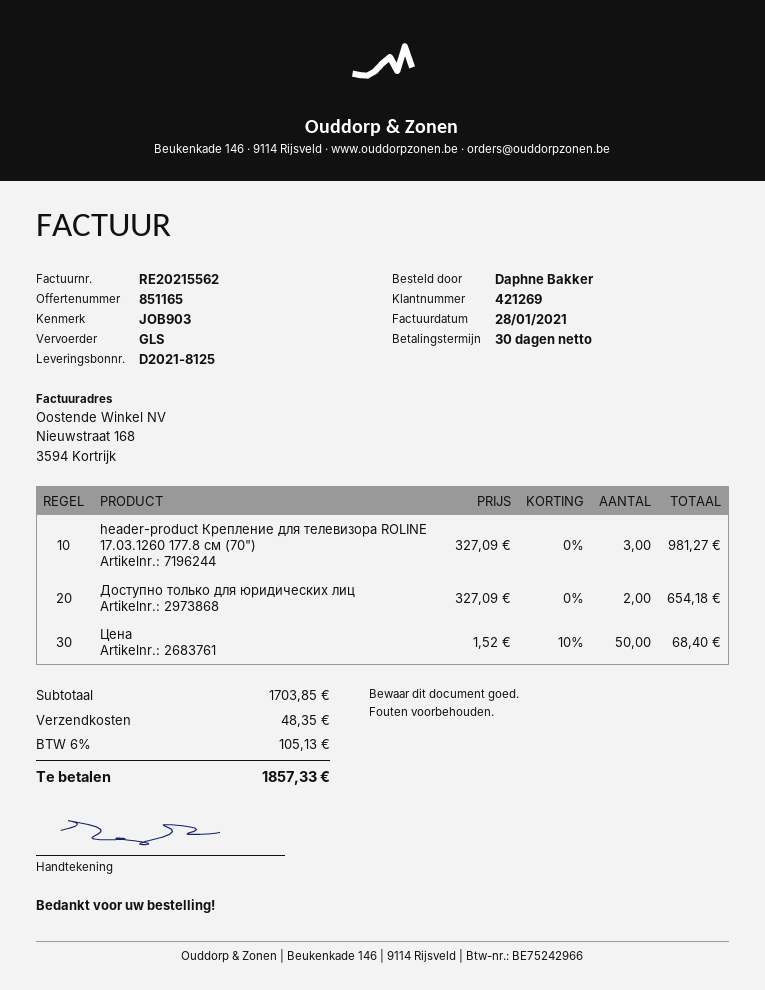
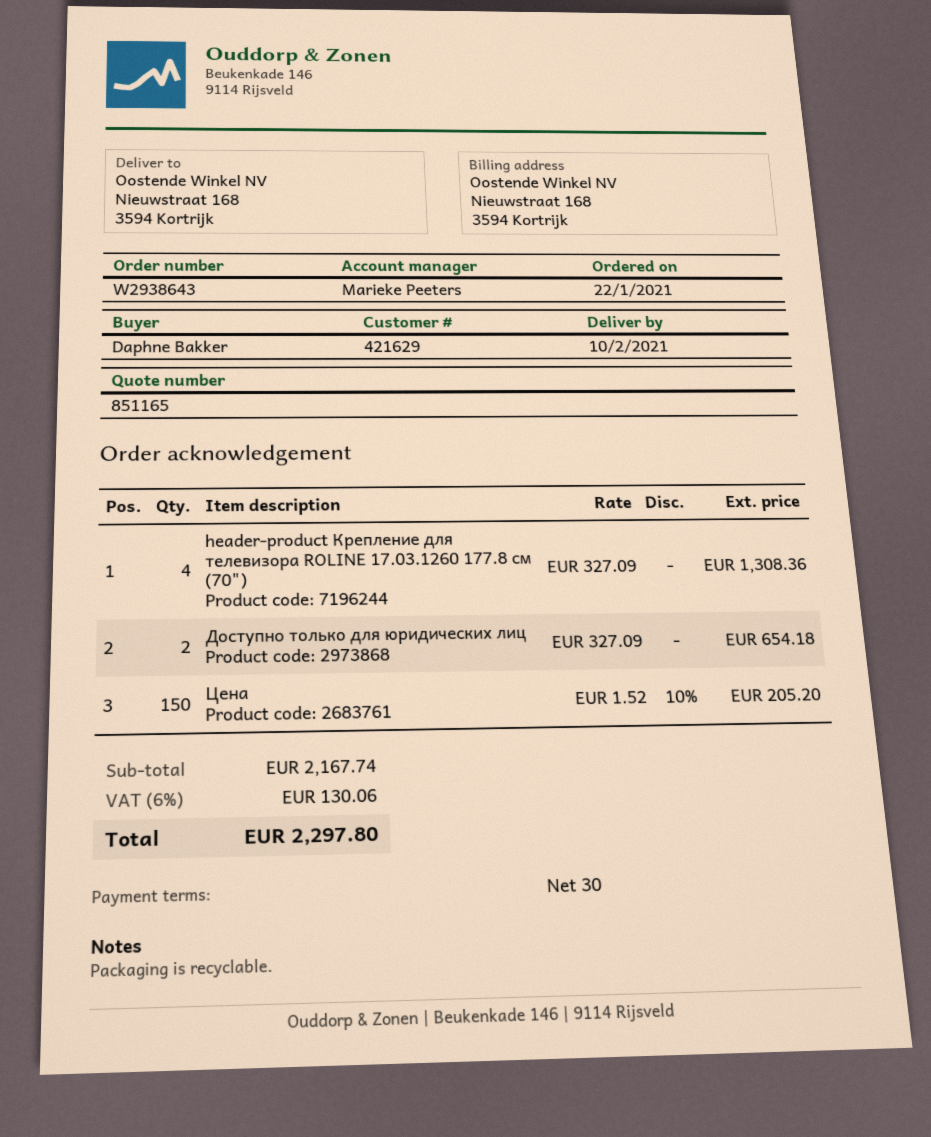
customer number: 421269 -> 421629
header-product Крепление для телевизора ROLINE 17.03.1260 177.8 см (70"): 3 x 327.09 = 981.27 -> 4 x 327.09 = 1308.36
Цена: 50 x 1.52 - 10% = 68.40 -> 150 x 1.52 - 10% = 205.20
subtotal: 1703.85 -> 2167.74
shipping: 48.35 -> none
tax: 6% = 105.13 -> 6% = 130.06
total: 1857.33 -> 2297.80

